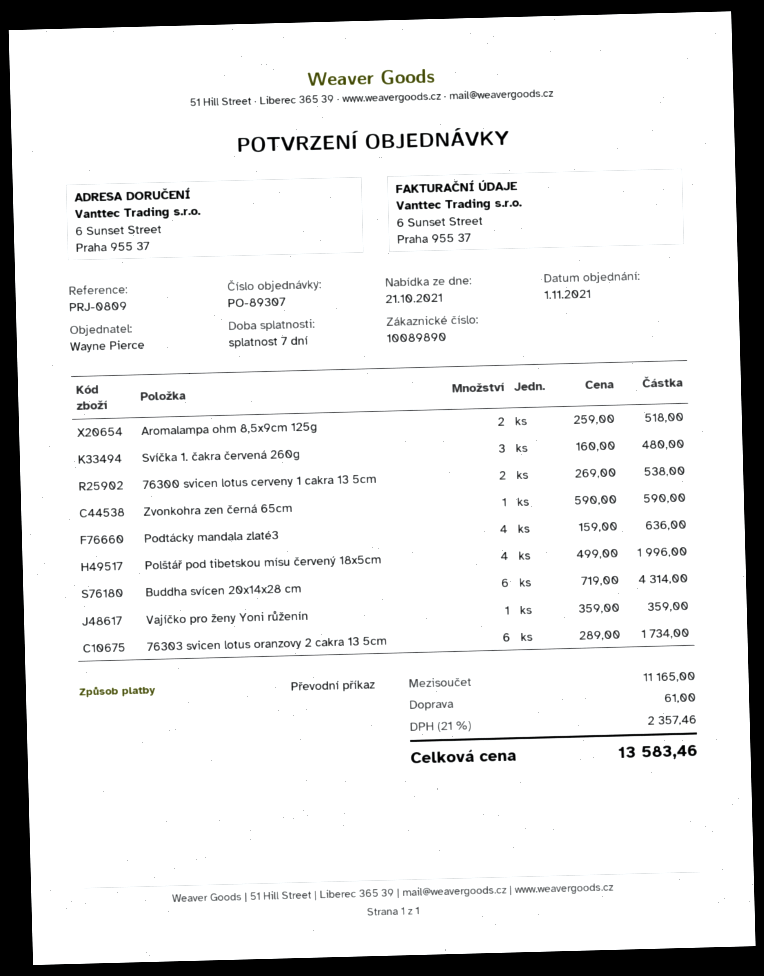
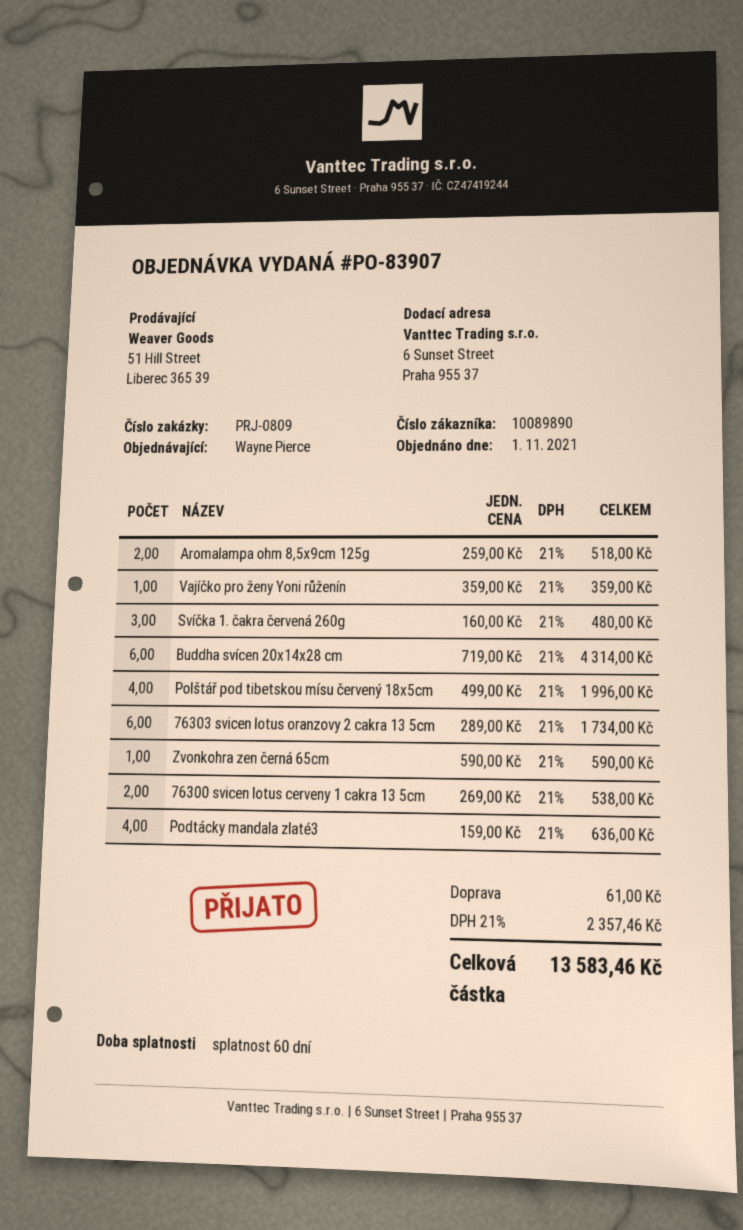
order number: PO-89307 -> PO-83907
payment terms: 7 days -> 60 days

